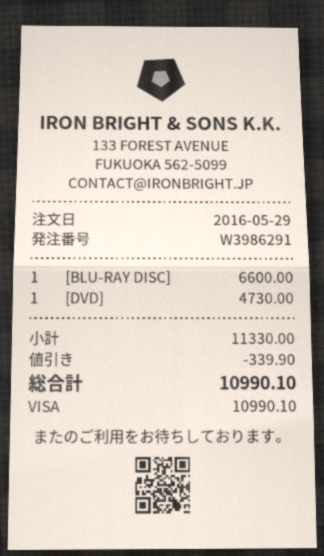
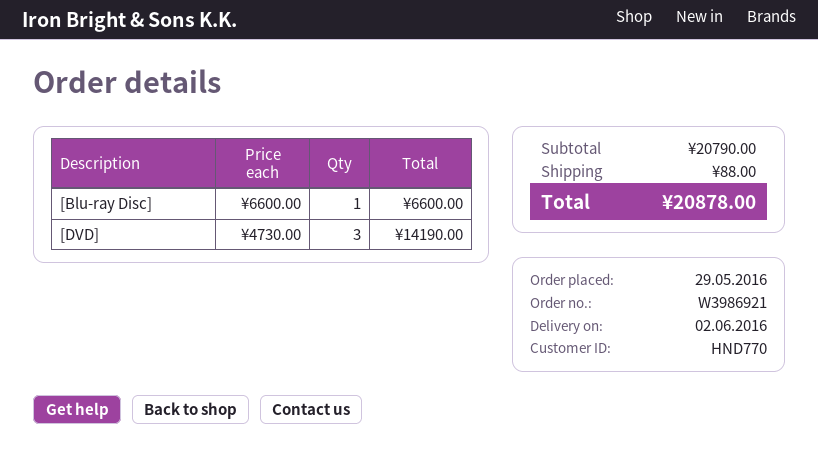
order number: W3986291 -> W3986921
[DVD]: 1 for 4730.00 -> 3 for 14190.00
subtotal: 11330.00 -> 20790.00
discount: 339.90 -> none
shipping: none -> 88.00
total: 10990.10 -> 20878.00

